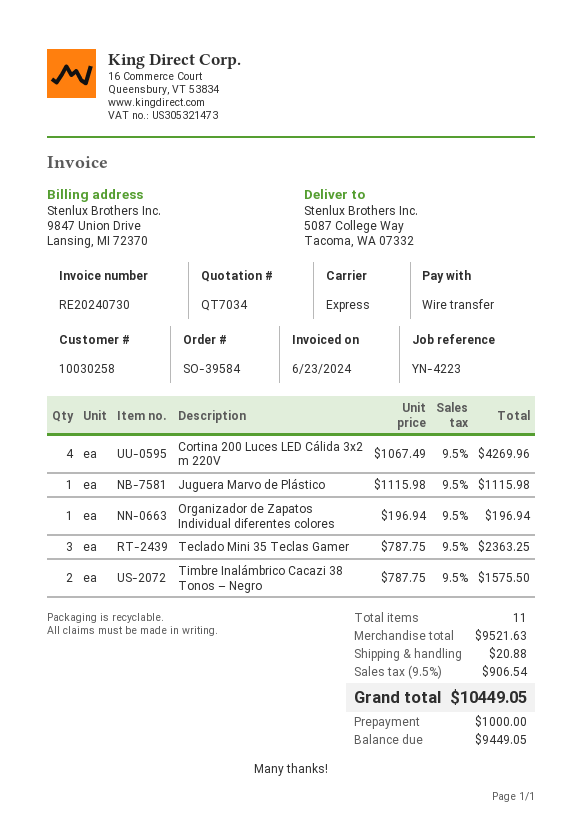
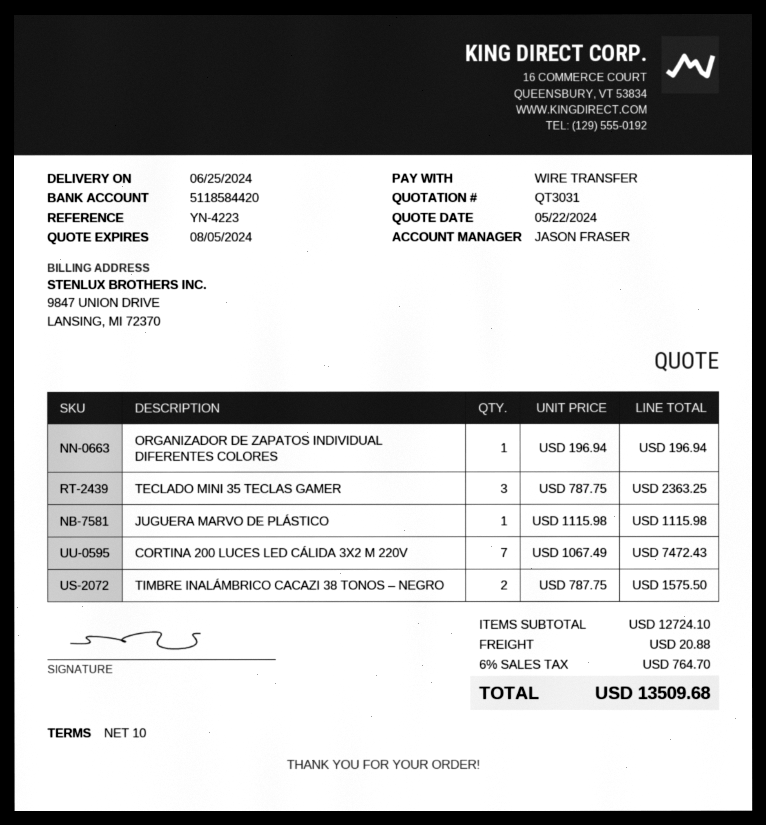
quote number: QT7034 -> QT3031
Cortina 200 Luces LED Cálida 3x2 m 220V: 4 x 1067.49 = 4269.96 -> 7 x 1067.49 = 7472.43
subtotal: 9521.63 -> 12724.10
tax: 9.5% = 906.54 -> 6% = 764.70
total: 10449.05 -> 13509.68

